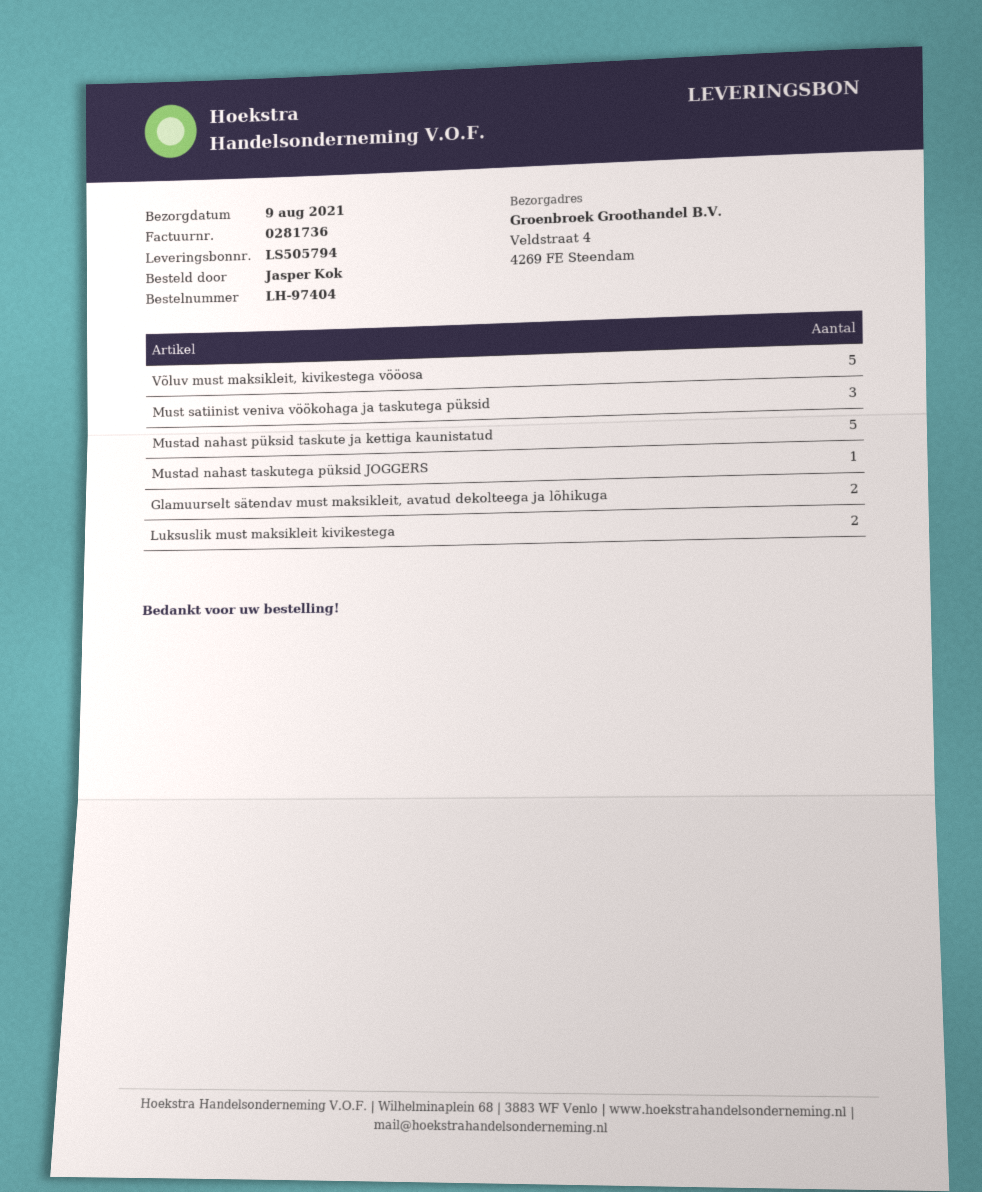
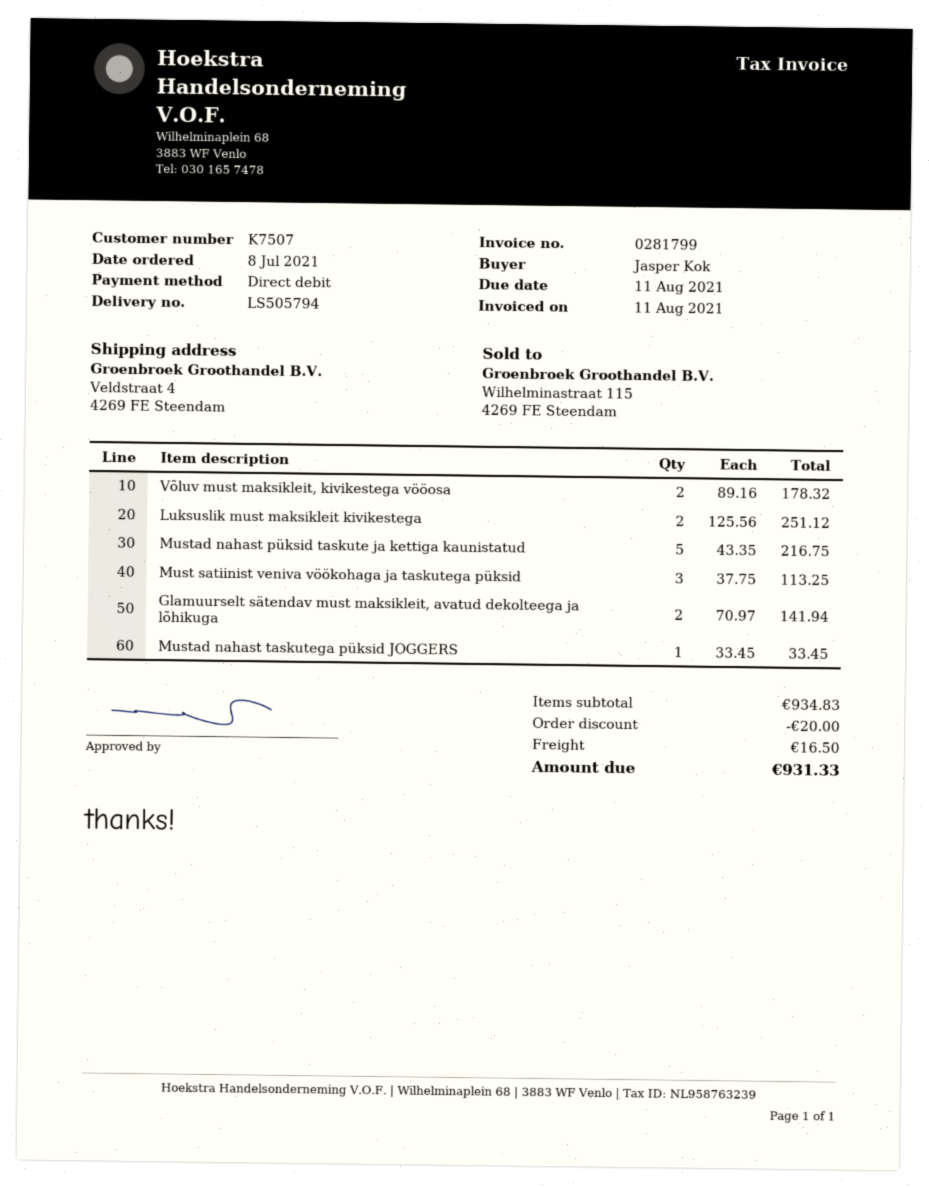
invoice number: 0281736 -> 0281799
Võluv must maksikleit, kivikestega vööosa: 5 -> 2

